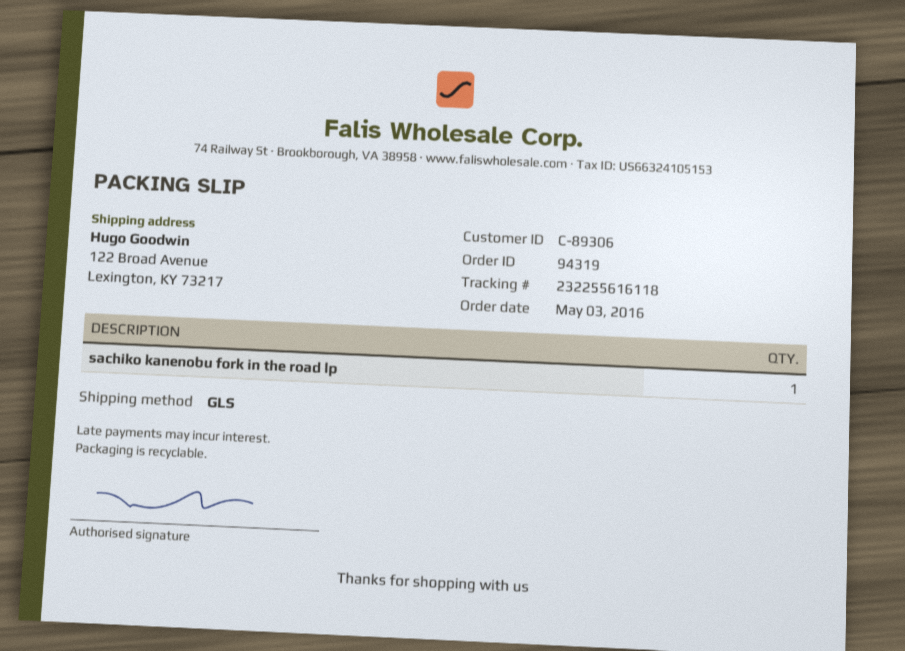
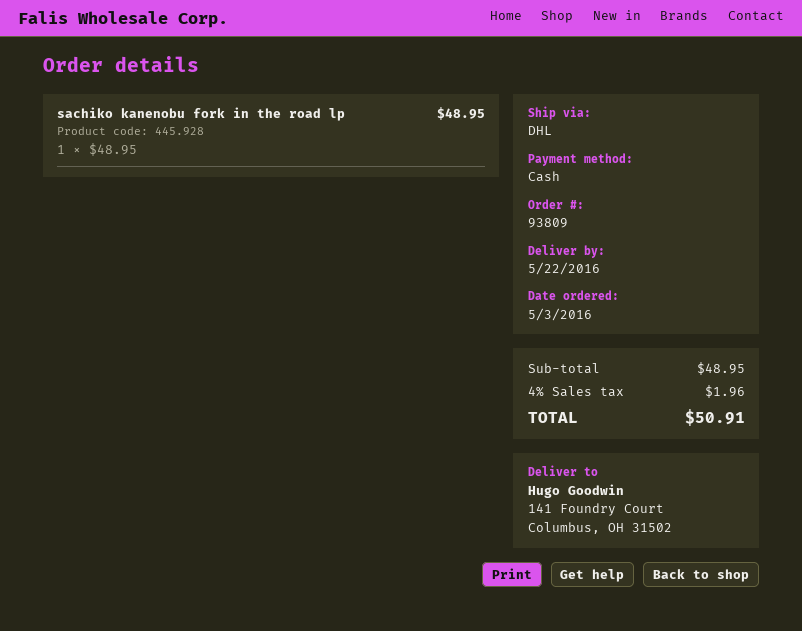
order number: 94319 -> 93809
shipping method: GLS -> DHL
ship to: 122 Broad Avenue, Lexington, KY 73217 -> 141 Foundry Court, Columbus, OH 31502

